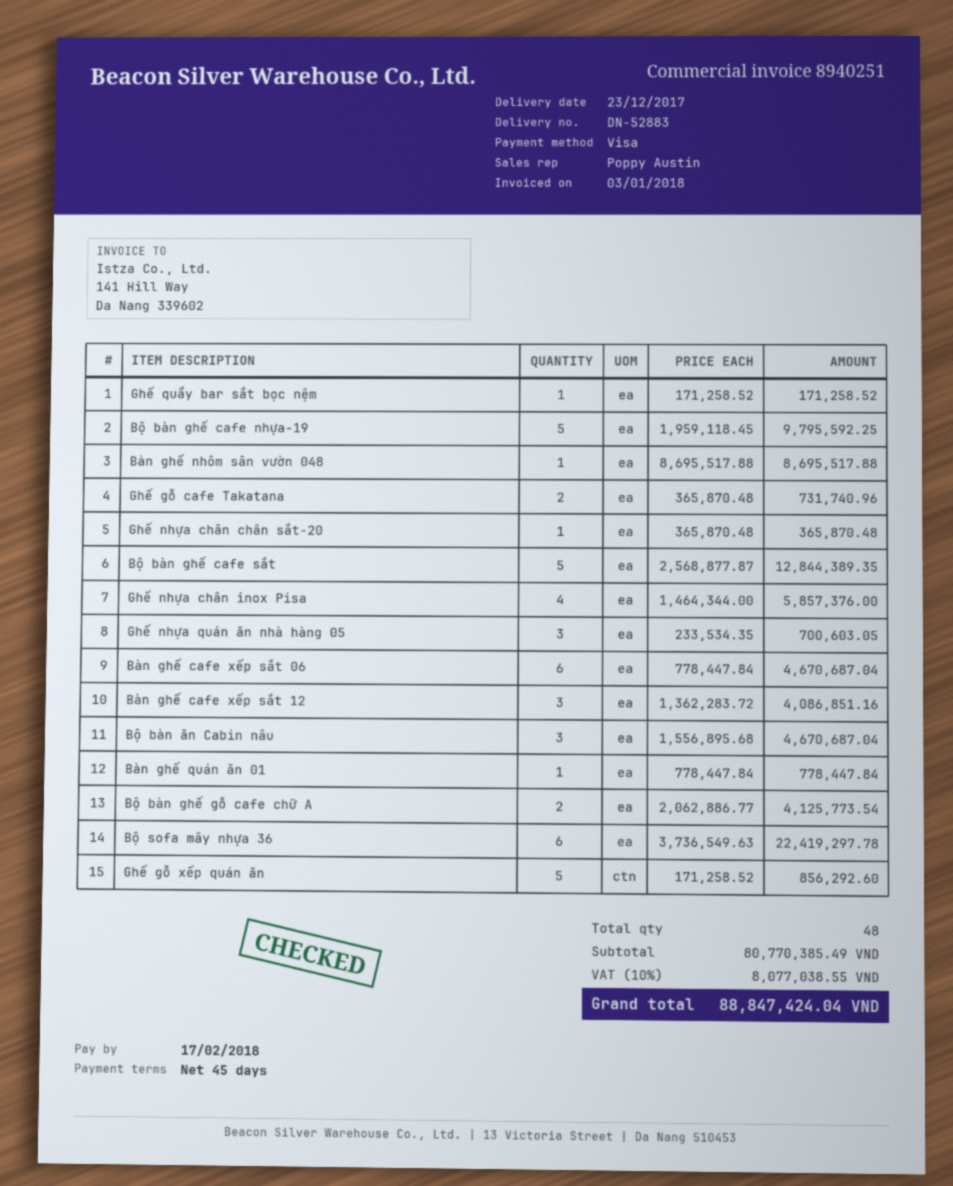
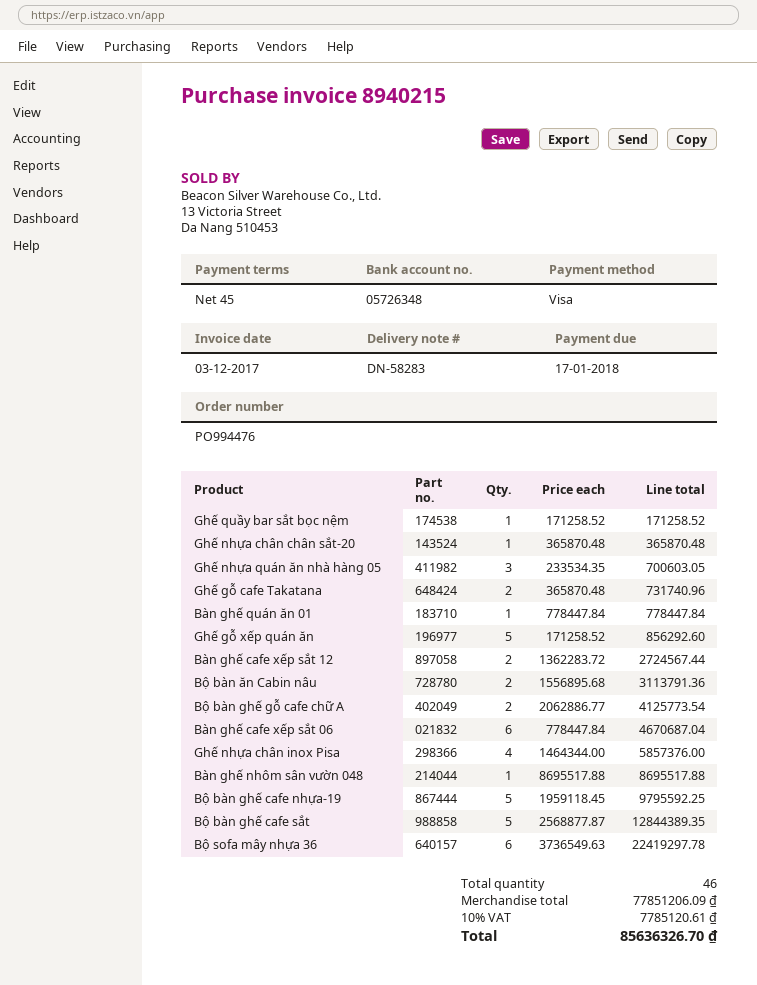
delivery note number: DN-52883 -> DN-58283
invoice number: 8940251 -> 8940215
invoice date: 2018-01-03 -> 2017-12-03
due date: 2018-02-17 -> 2018-01-17
Bàn ghế cafe xếp sắt 12: 3 x 1362283.72 = 4086851.16 -> 2 x 1362283.72 = 2724567.44
Bộ bàn ăn Cabin nâu: 3 x 1556895.68 = 4670687.04 -> 2 x 1556895.68 = 3113791.36
total quantity: 48 -> 46
subtotal: 80770385.49 -> 77851206.09
tax: 10% = 8077038.55 -> 10% = 7785120.61
total: 88847424.04 -> 85636326.70

